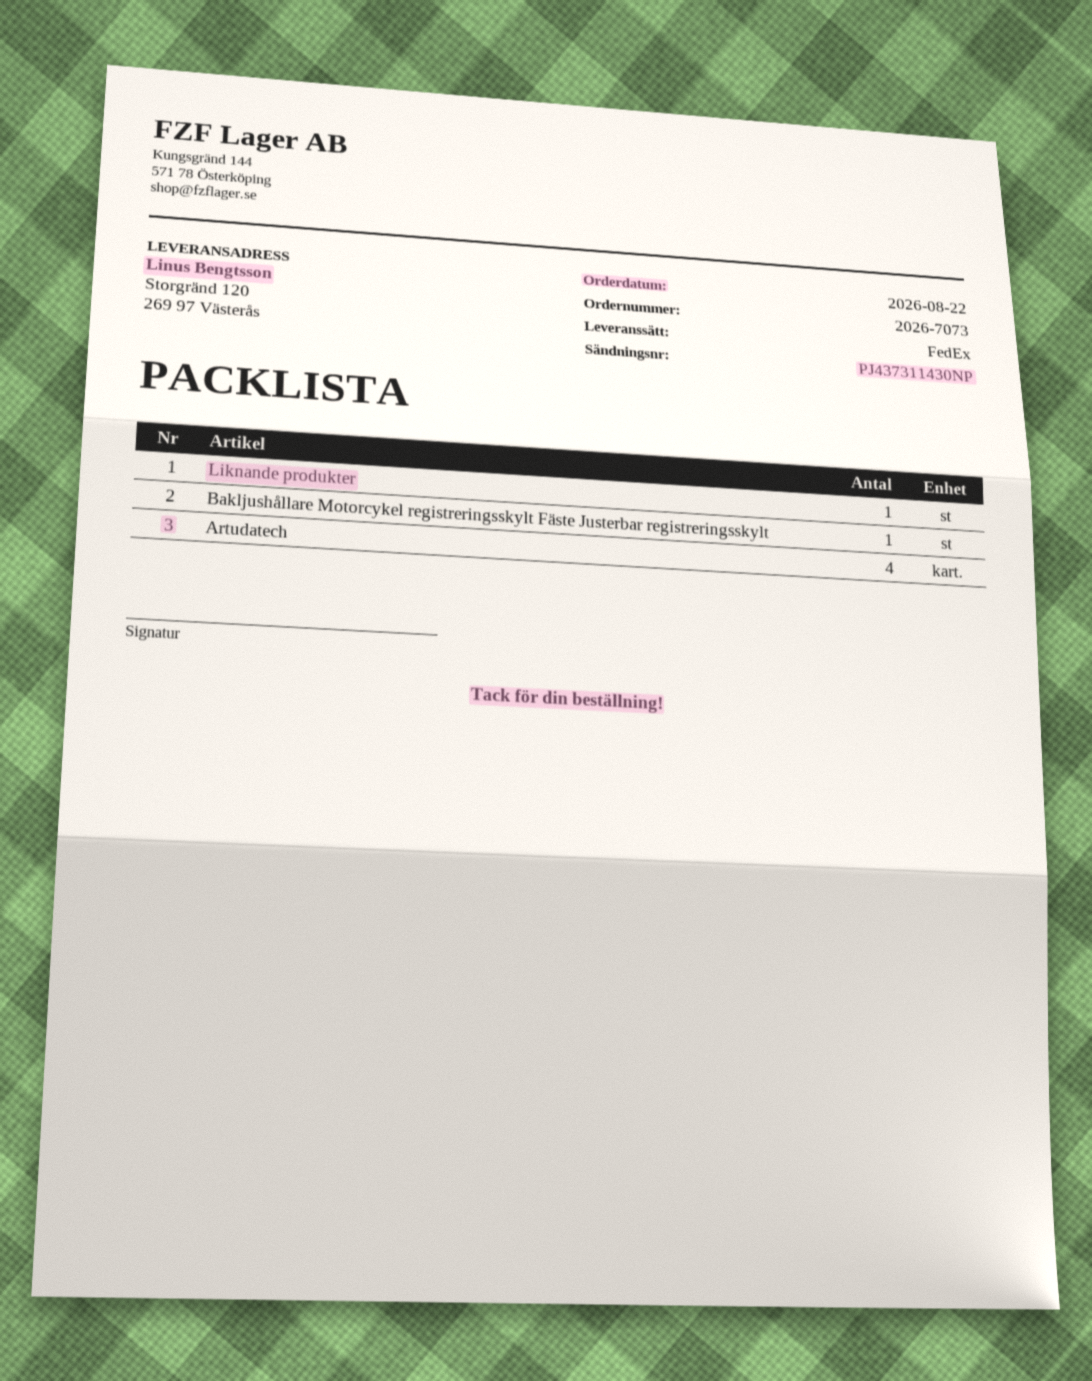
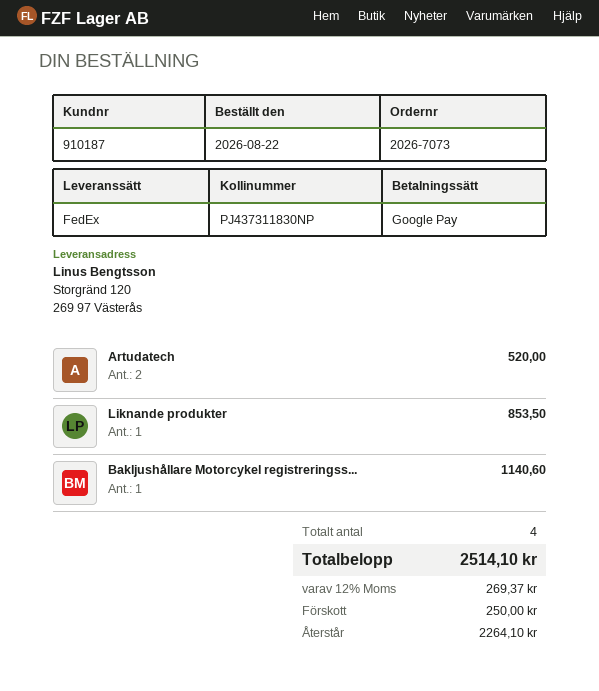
tracking number: PJ437311430NP -> PJ437311830NP
Artudatech: 4 -> 2

